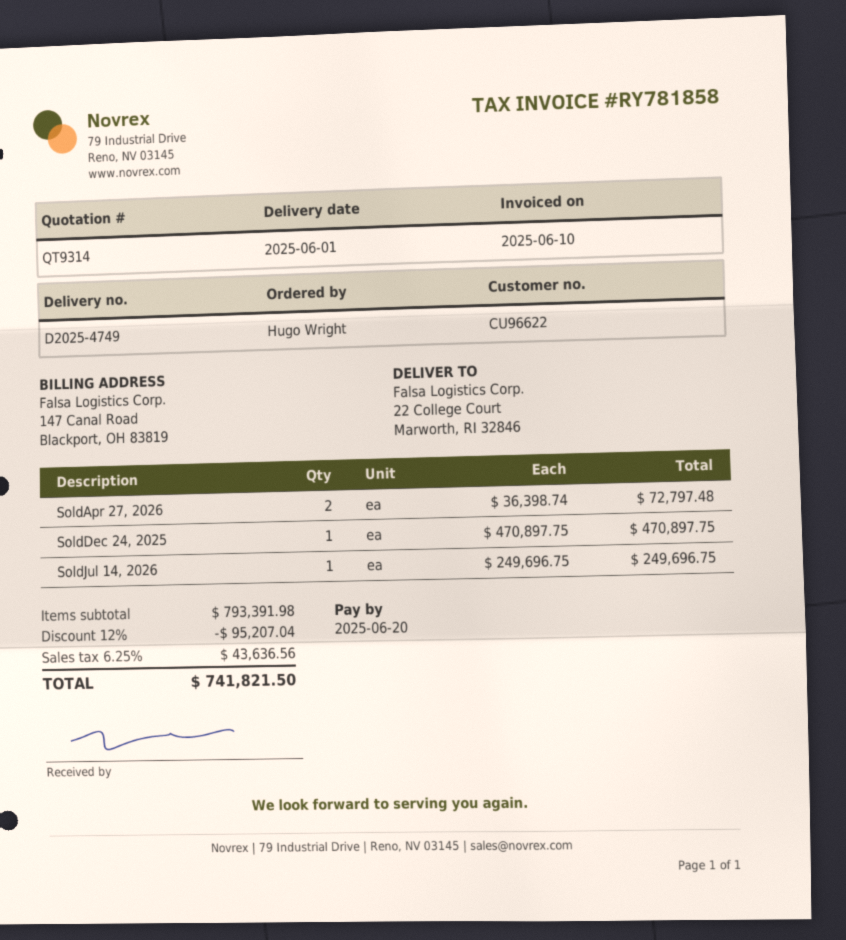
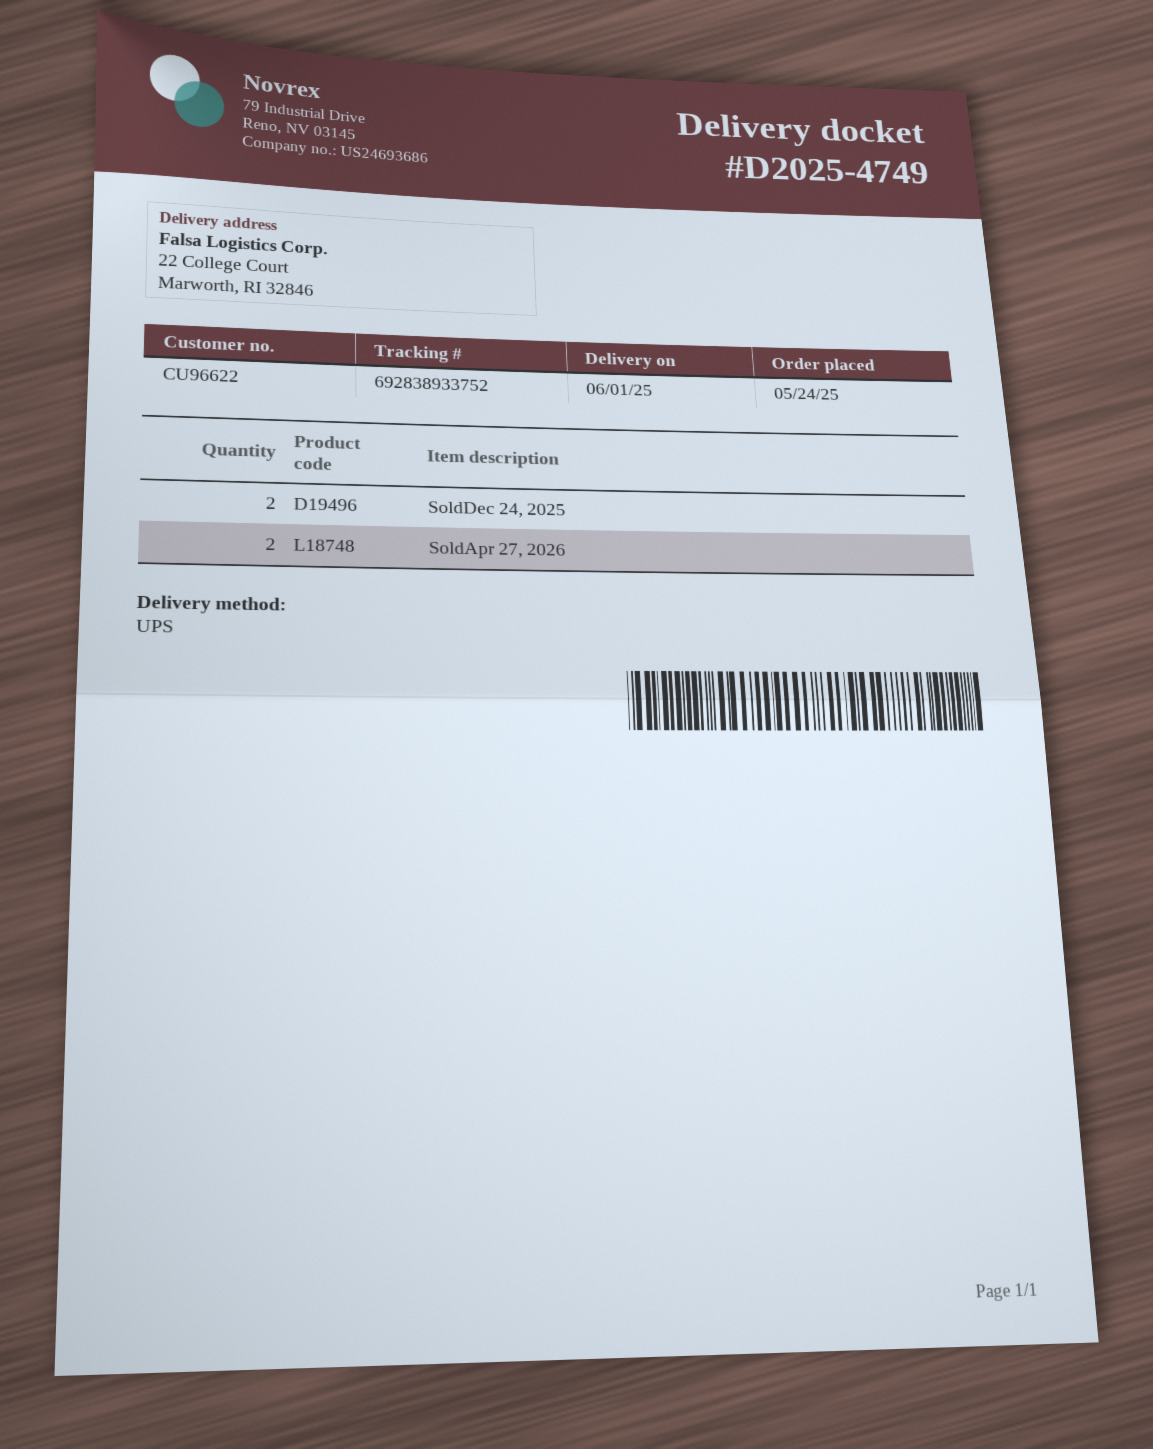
SoldDec 24, 2025: 1 -> 2
SoldJul 14, 2026: 1 -> none

